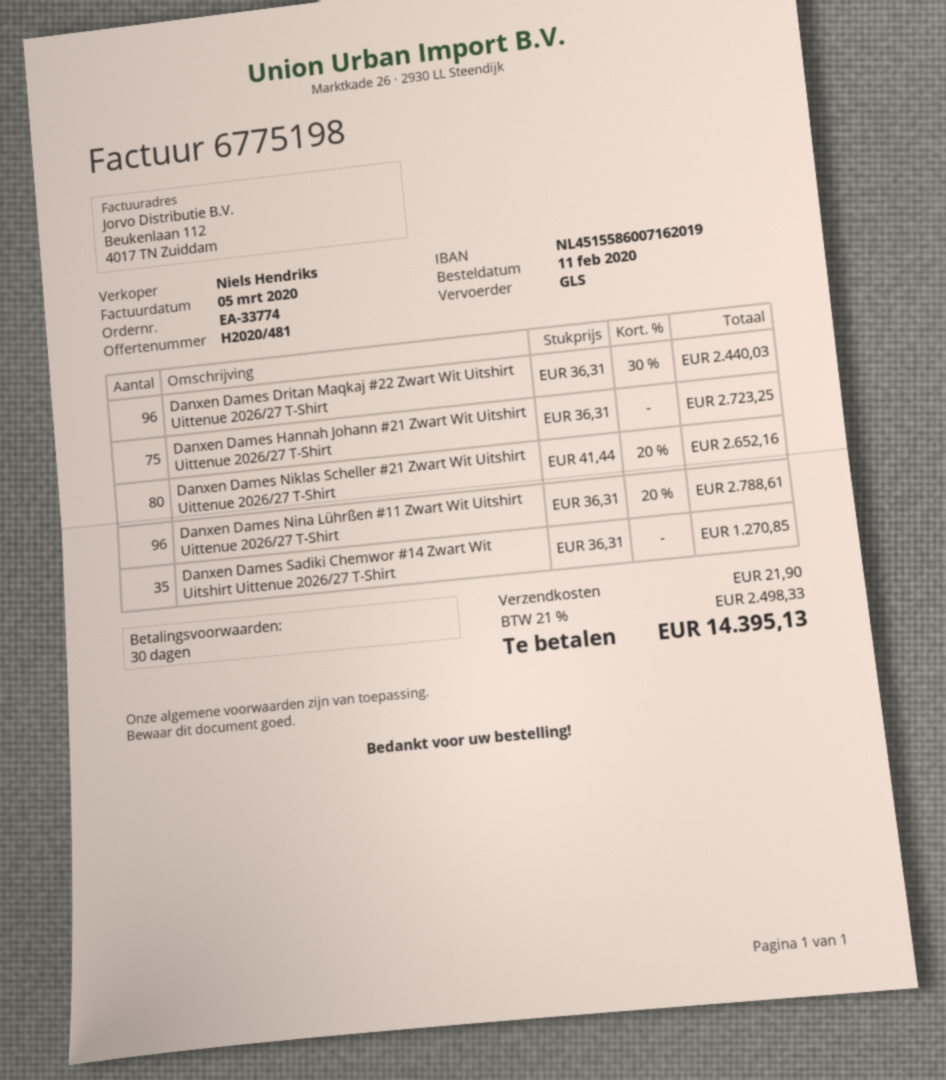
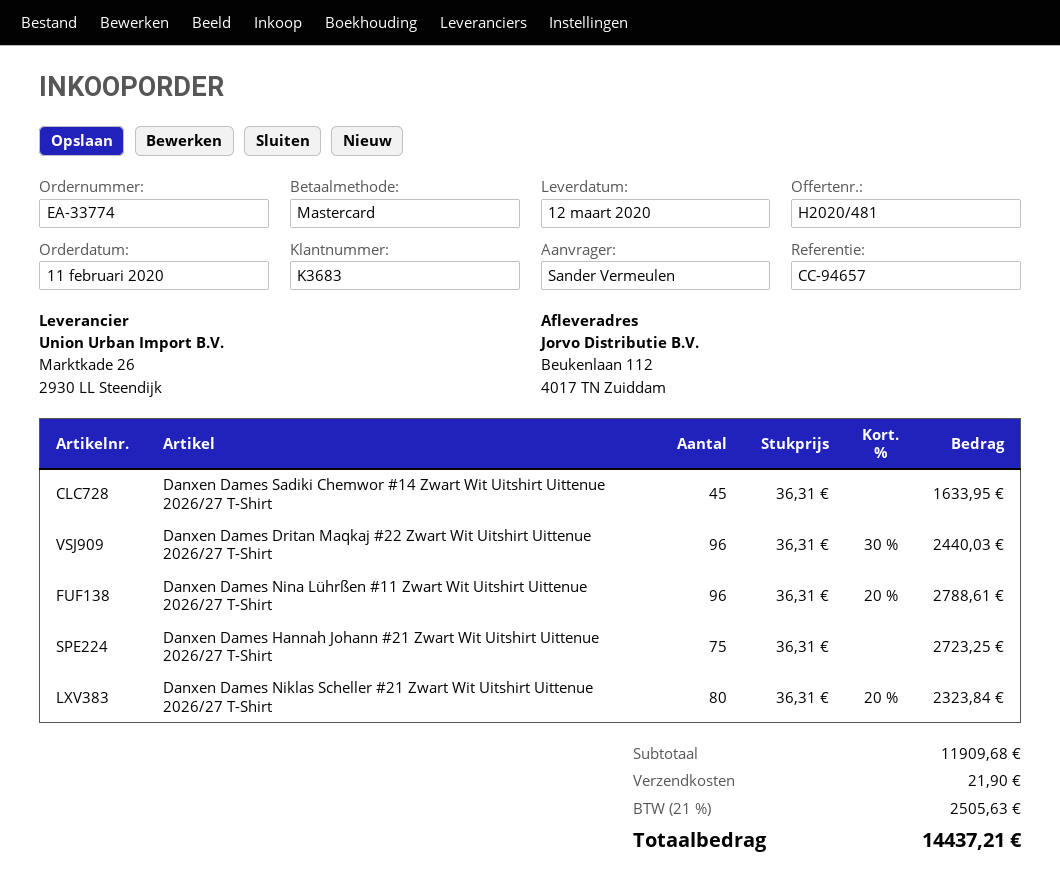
Danxen Dames Niklas Scheller #21 Zwart Wit Uitshirt Uittenue 2026/27 T-Shirt: 80 x 41.44 - 20% = 2652.16 -> 80 x 36.31 - 20% = 2323.84
Danxen Dames Sadiki Chemwor #14 Zwart Wit Uitshirt Uittenue 2026/27 T-Shirt: 35 x 36.31 = 1270.85 -> 45 x 36.31 = 1633.95
tax: 21% = 2498.33 -> 21% = 2505.63
total: 14395.13 -> 14437.21

